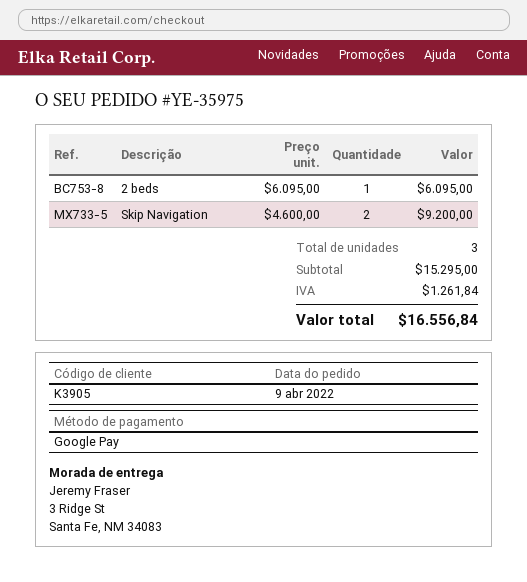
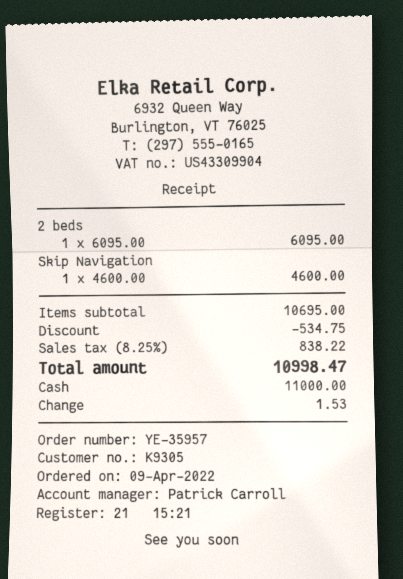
order number: YE-35975 -> YE-35957
customer number: K3905 -> K9305
payment method: Google Pay -> cash
Skip Navigation: 2 x 4600.00 = 9200.00 -> 1 x 4600.00 = 4600.00
subtotal: 15295.00 -> 10695.00
discount: none -> 534.75
tax: 1261.84 -> 838.22
total: 16556.84 -> 10998.47

